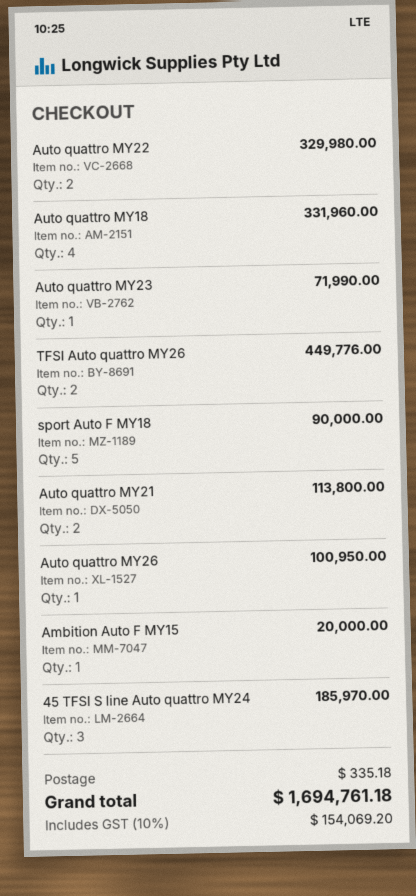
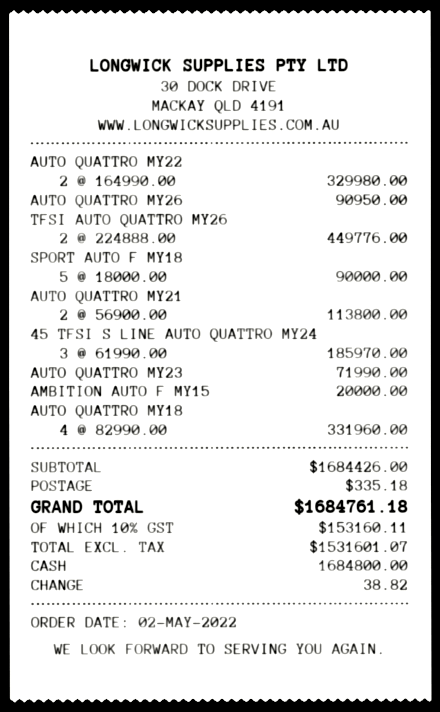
Auto quattro MY26: 1 for 100950.00 -> 1 for 90950.00
tax: 10% = 154069.20 -> 10% = 153160.11
total: 1694761.18 -> 1684761.18

